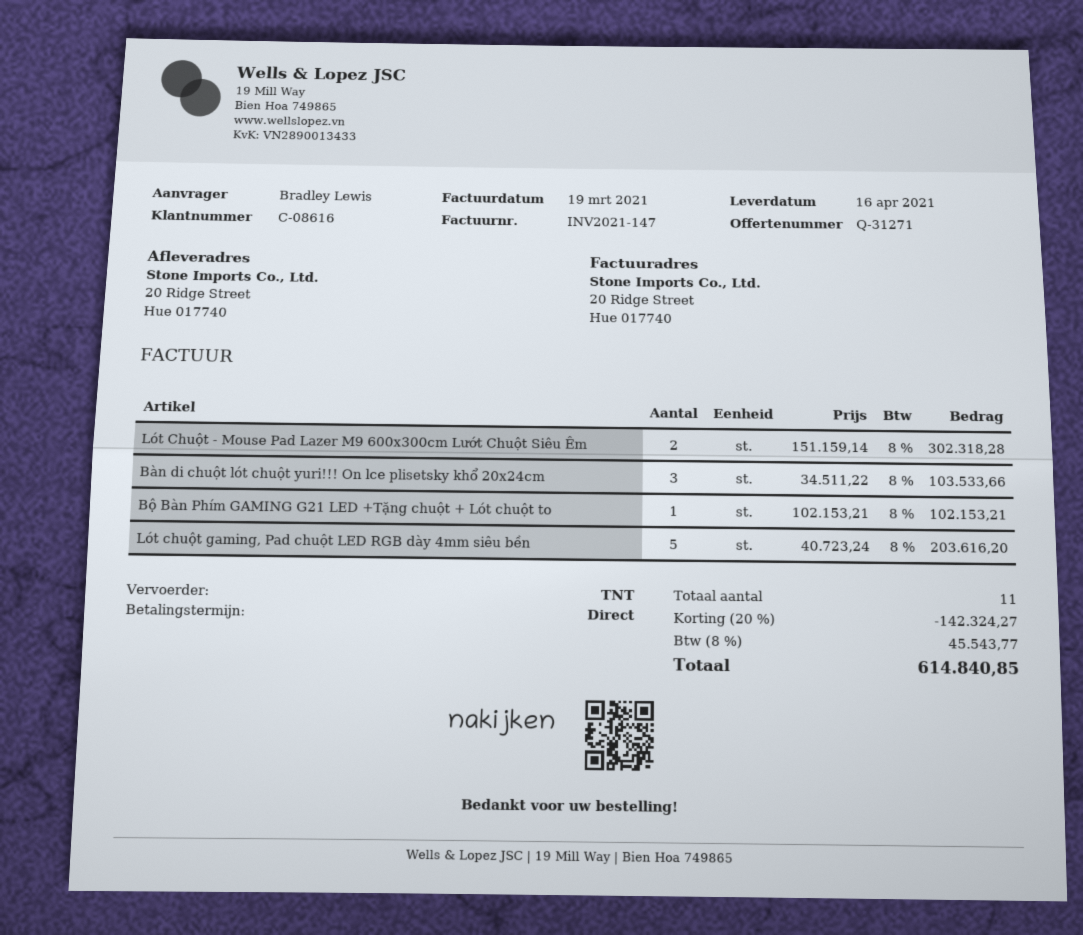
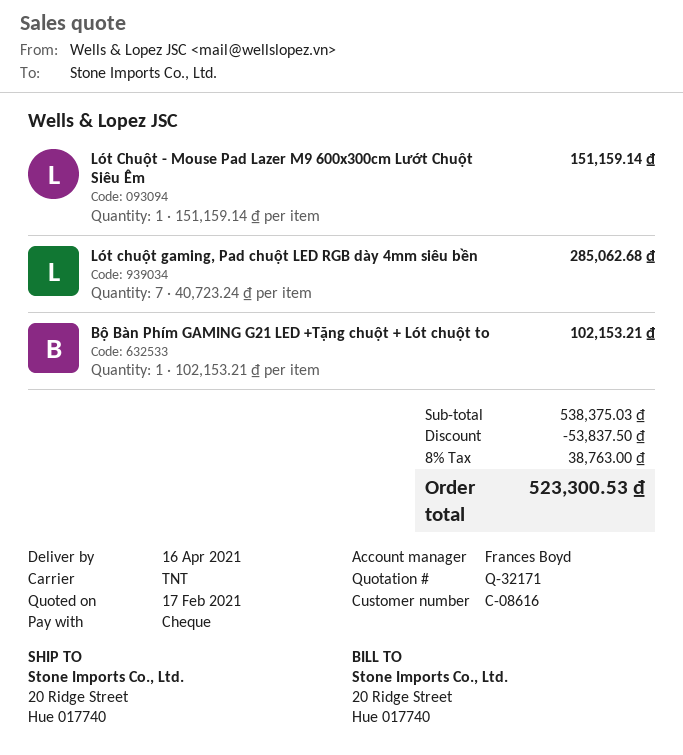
quote number: Q-31271 -> Q-32171
Lót Chuột - Mouse Pad Lazer M9 600x300cm Lướt Chuột Siêu Êm: 2 x 151159.14 = 302318.28 -> 1 x 151159.14 = 151159.14
Bàn di chuột lót chuột yuri!!! On lce plisetsky khổ 20x24cm: 3 x 34511.22 = 103533.66 -> none
Lót chuột gaming, Pad chuột LED RGB dày 4mm siêu bền: 5 x 40723.24 = 203616.20 -> 7 x 40723.24 = 285062.68
discount: 142324.27 -> 53837.50
tax: 8% = 45543.77 -> 8% = 38763.00
total: 614840.85 -> 523300.53

